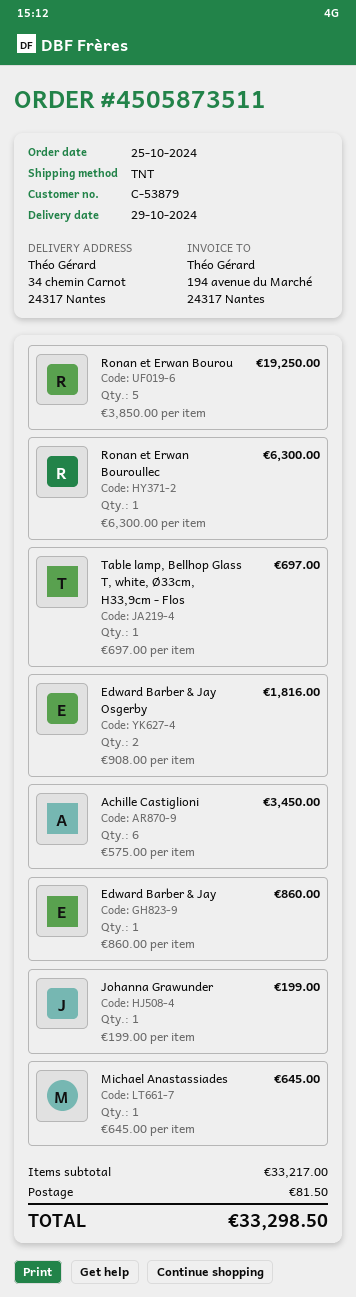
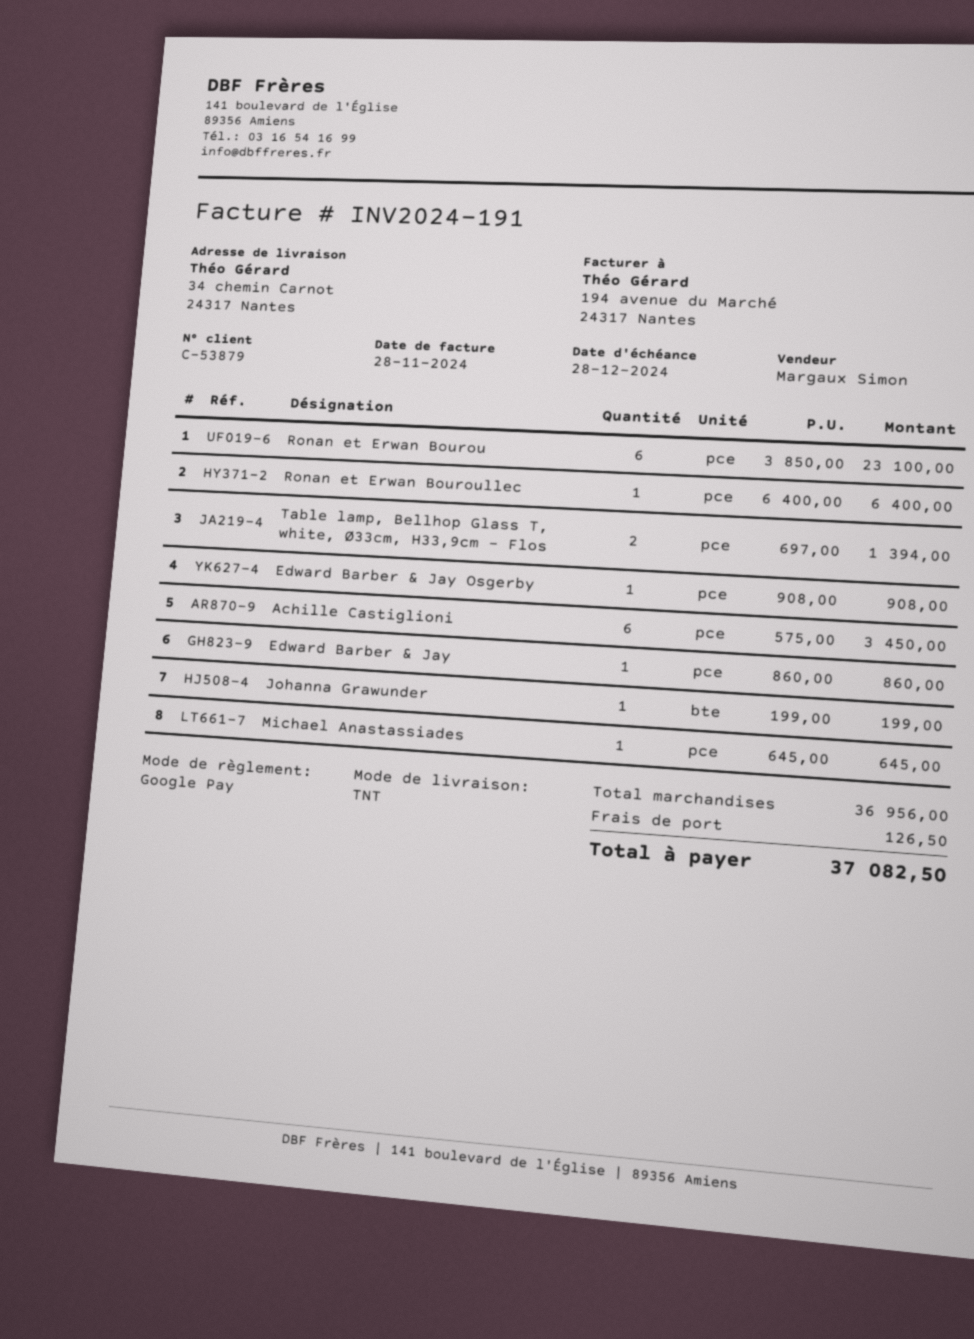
Ronan et Erwan Bourou: 5 x 3850.00 = 19250.00 -> 6 x 3850.00 = 23100.00
Ronan et Erwan Bouroullec: 1 x 6300.00 = 6300.00 -> 1 x 6400.00 = 6400.00
Table lamp, Bellhop Glass T, white, Ø33cm, H33,9cm - Flos: 1 x 697.00 = 697.00 -> 2 x 697.00 = 1394.00
Edward Barber & Jay Osgerby: 2 x 908.00 = 1816.00 -> 1 x 908.00 = 908.00
subtotal: 33217.00 -> 36956.00
shipping: 81.50 -> 126.50
total: 33298.50 -> 37082.50

